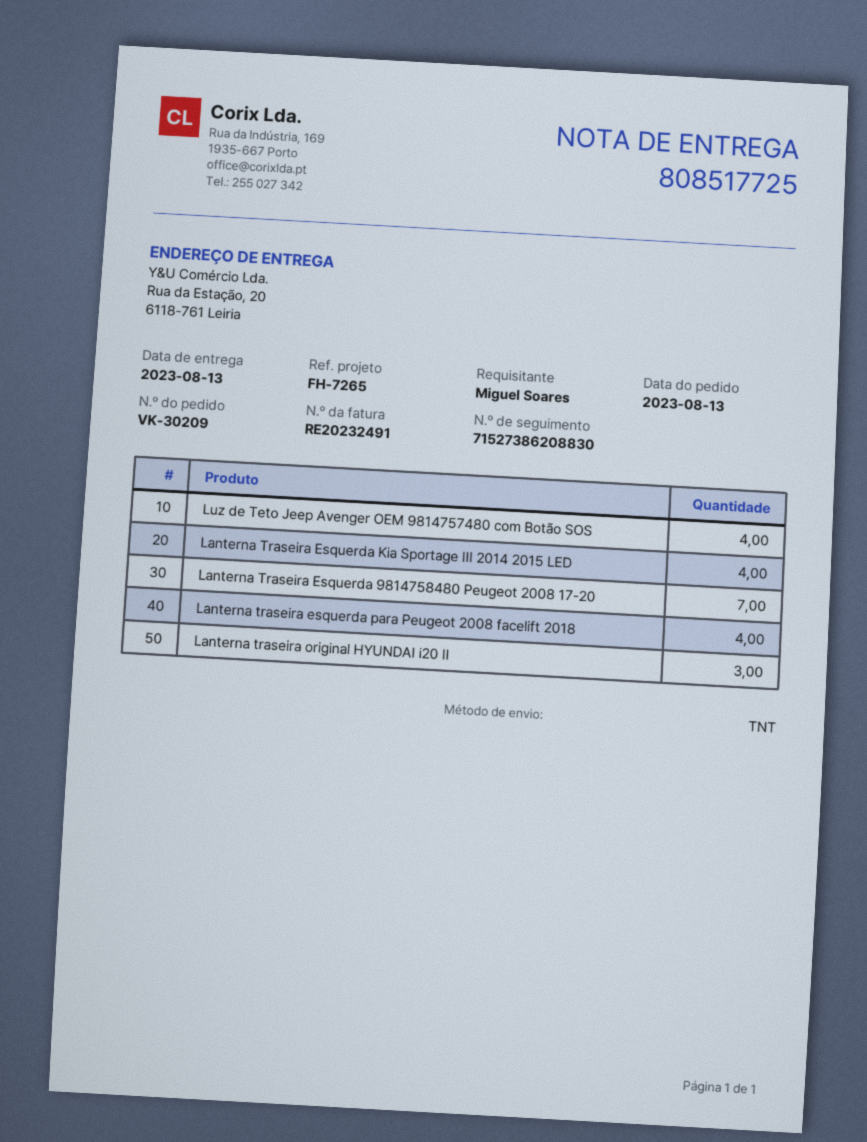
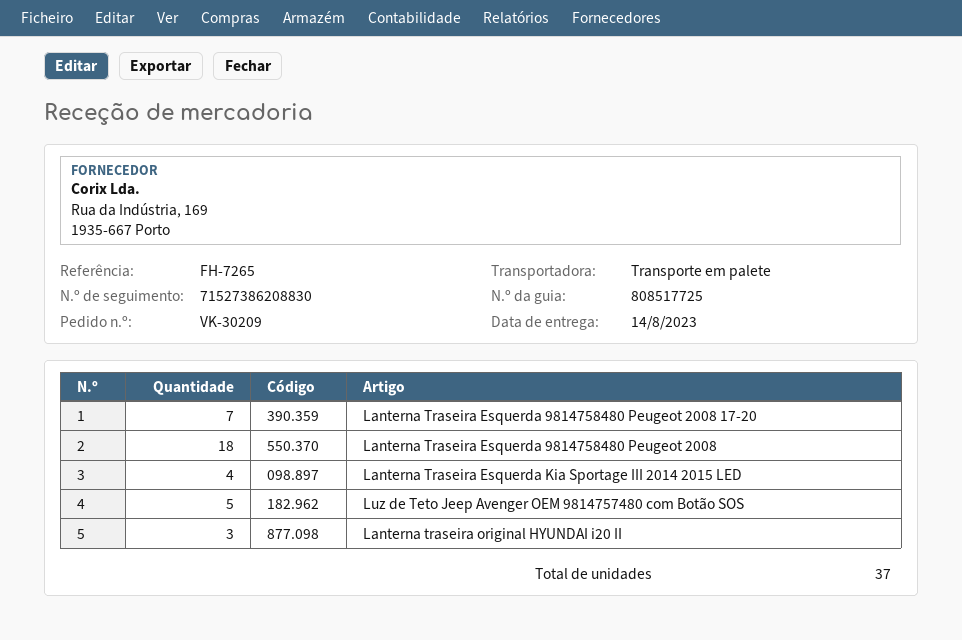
delivery date: 2023-08-13 -> 2023-08-14
shipping method: TNT -> pallet freight
Luz de Teto Jeep Avenger OEM 9814757480 com Botão SOS: 4 -> 5
Lanterna traseira esquerda para Peugeot 2008 facelift 2018: 4 -> none
Lanterna Traseira Esquerda 9814758480 Peugeot 2008: none -> 18

